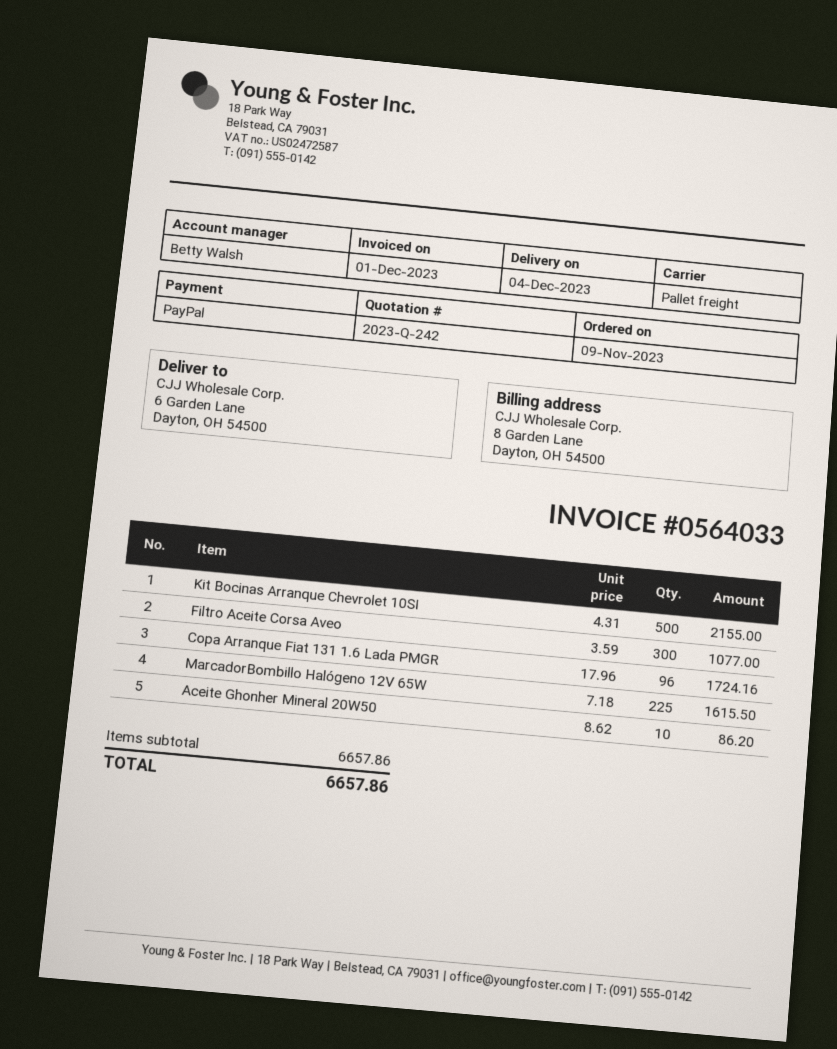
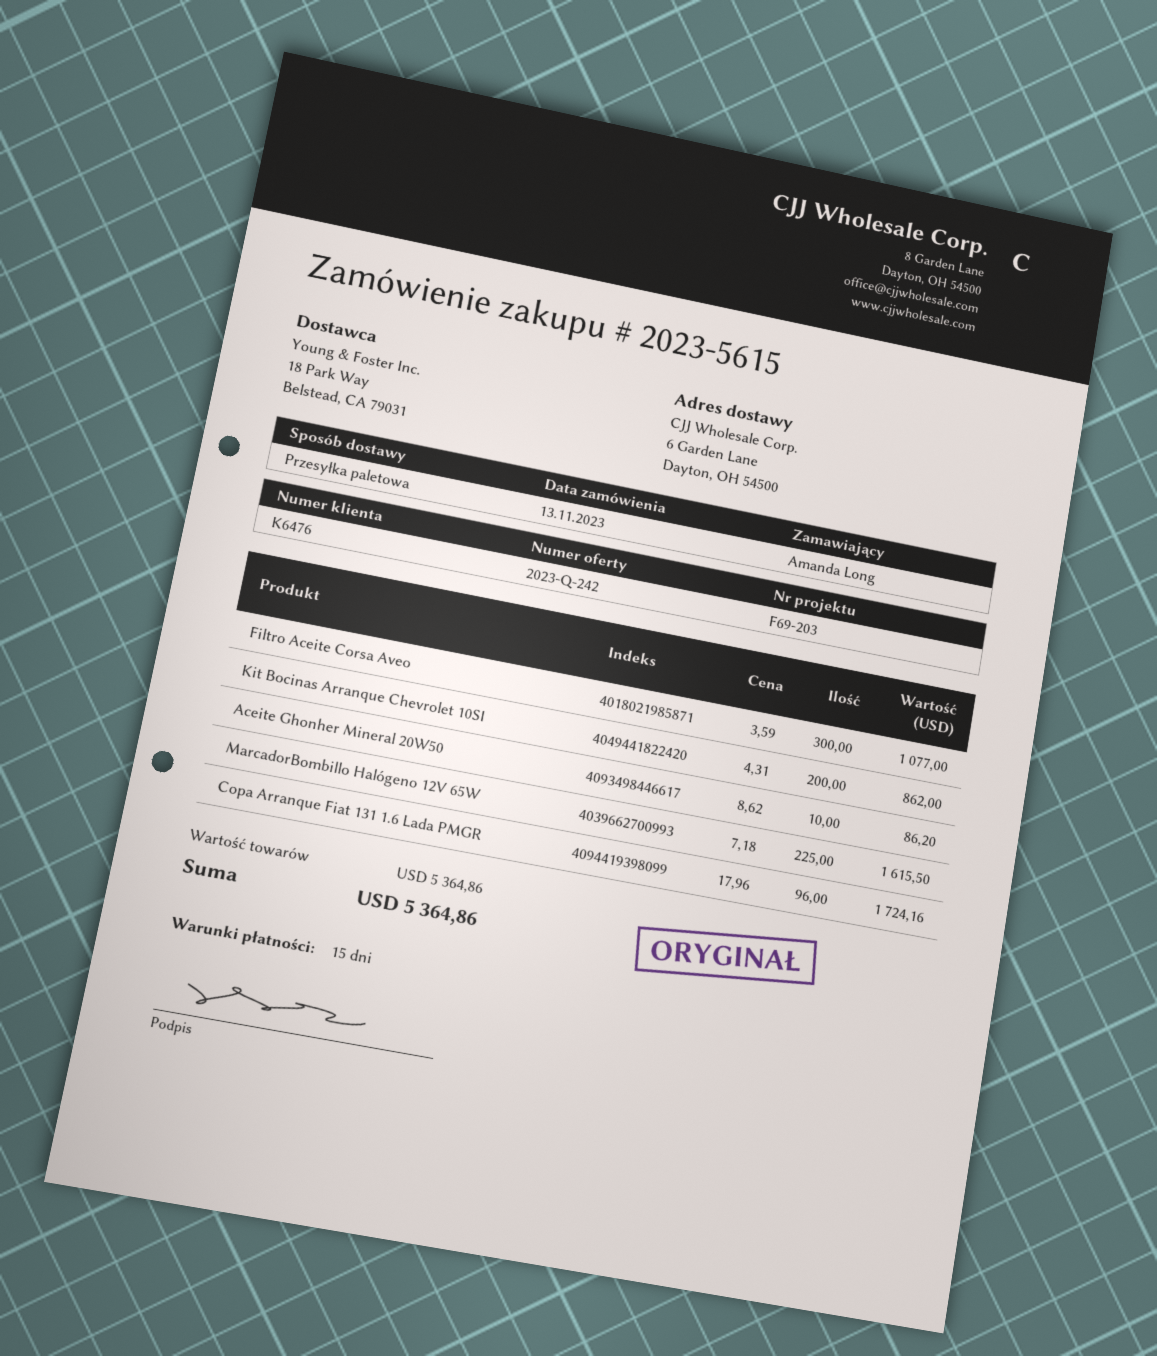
order date: 2023-11-09 -> 2023-11-13
Kit Bocinas Arranque Chevrolet 10SI: 500 x 4.31 = 2155.00 -> 200 x 4.31 = 862.00
subtotal: 6657.86 -> 5364.86
total: 6657.86 -> 5364.86

